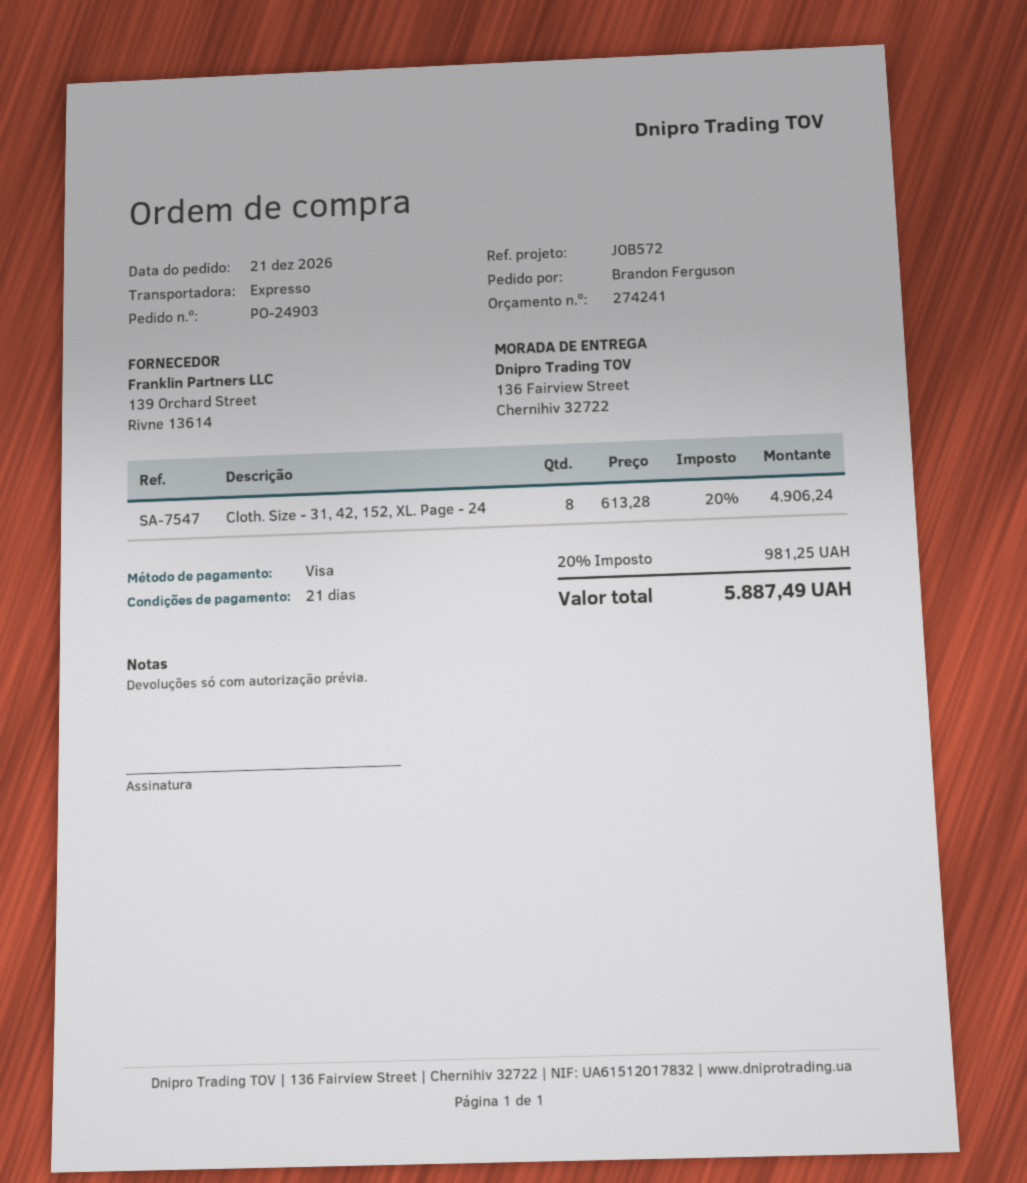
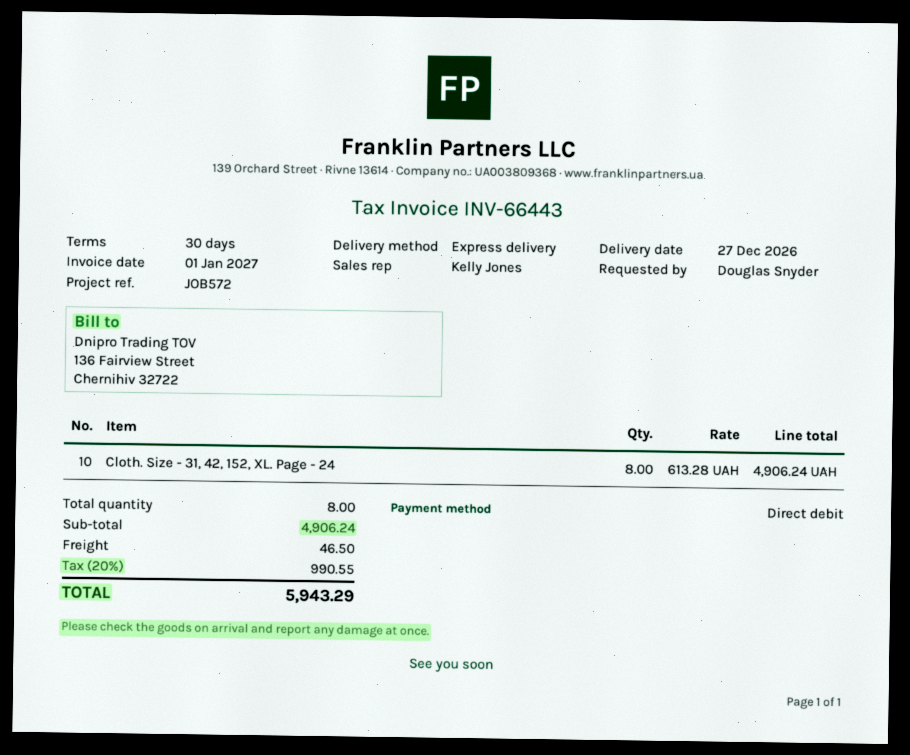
payment terms: 21 days -> 30 days
ordered by: Brandon Ferguson -> Douglas Snyder
payment method: Visa -> direct debit
shipping: none -> 46.50
tax: 20% = 981.25 -> 20% = 990.55
total: 5887.49 -> 5943.29

